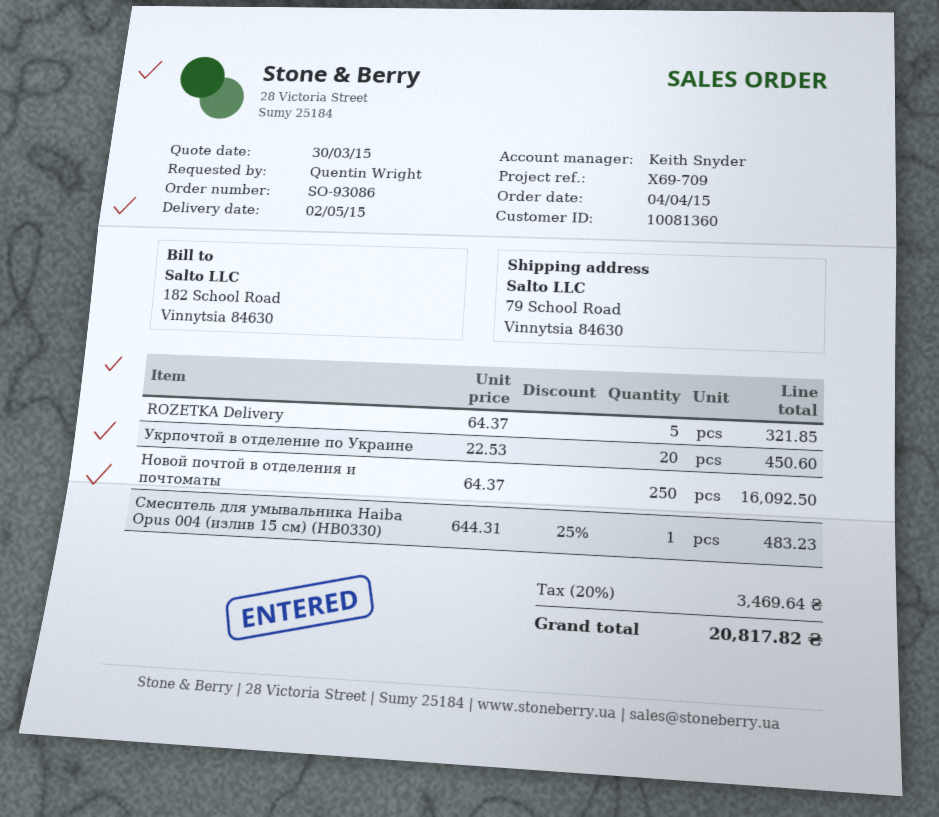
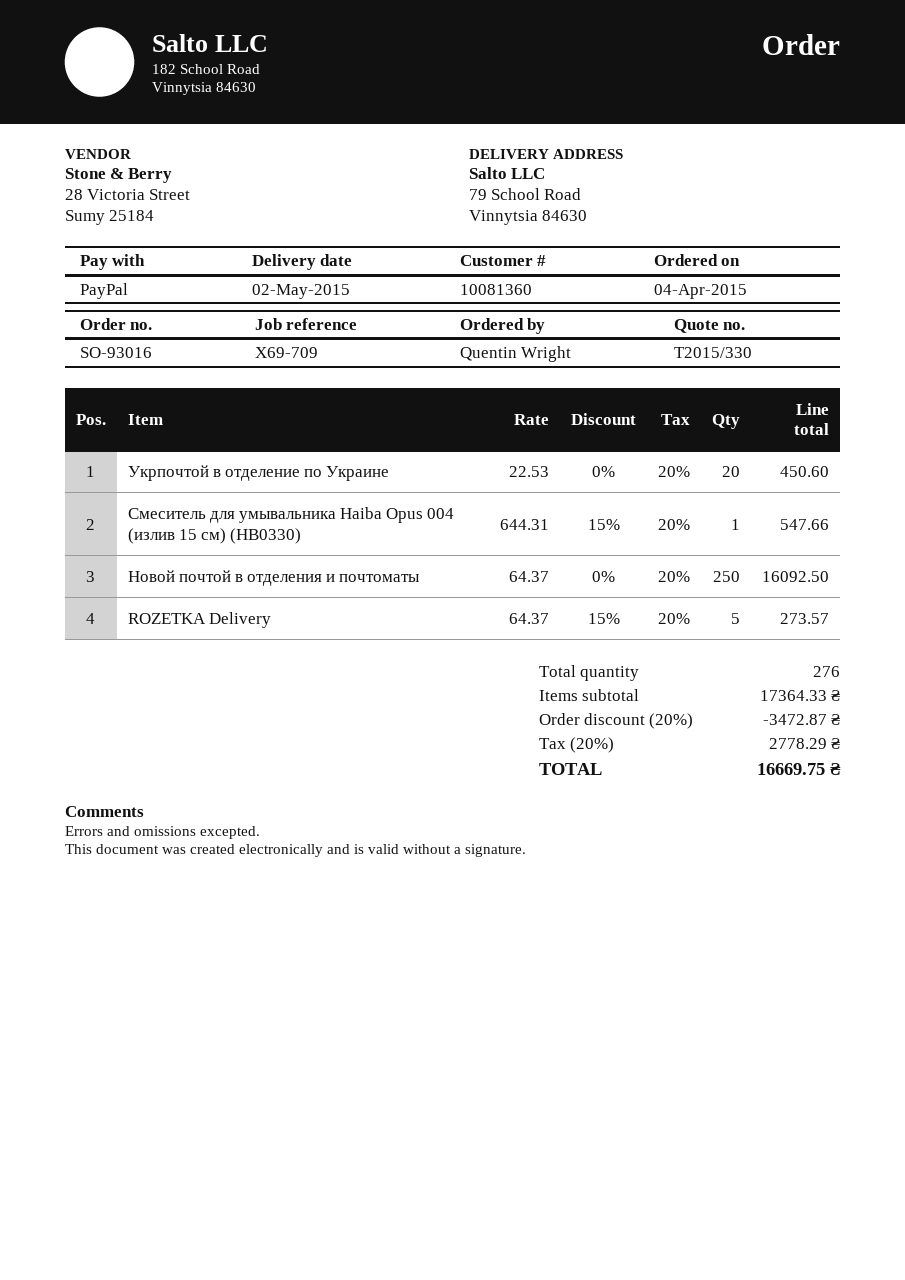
order number: SO-93086 -> SO-93016
ROZETKA Delivery: 5 x 64.37 = 321.85 -> 5 x 64.37 - 15% = 273.57
Смеситель для умывальника Haiba Opus 004 (излив 15 см) (HB0330): 1 x 644.31 - 25% = 483.23 -> 1 x 644.31 - 15% = 547.66
discount: none -> 20% = 3472.87
tax: 20% = 3469.64 -> 20% = 2778.29
total: 20817.82 -> 16669.75

